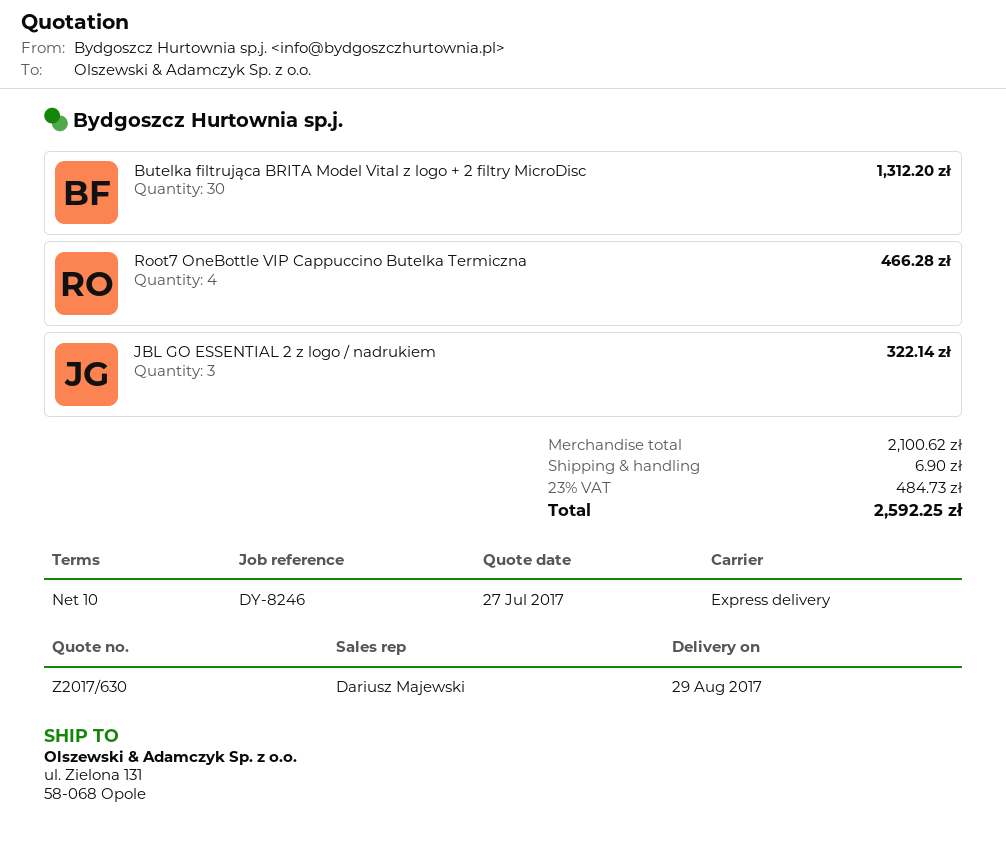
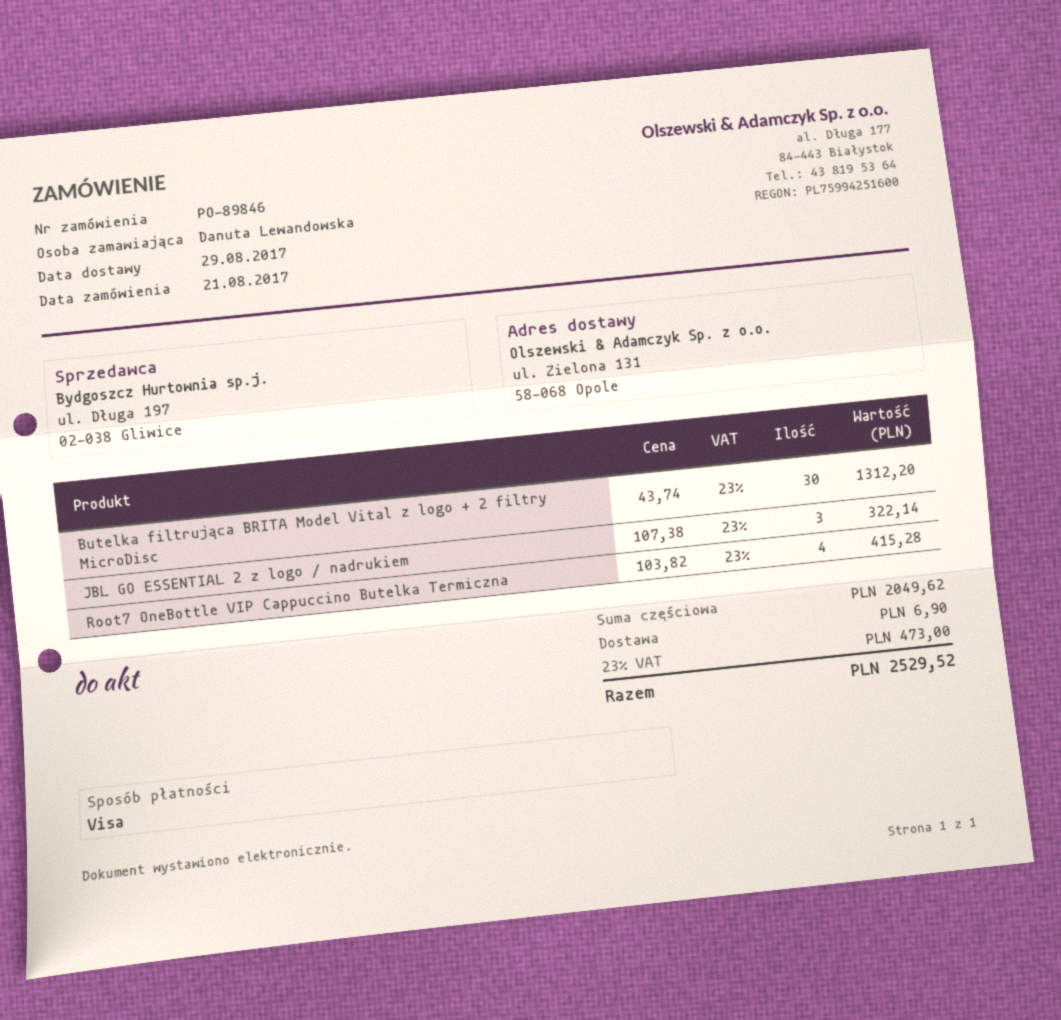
Root7 OneBottle VIP Cappuccino Butelka Termiczna: 4 for 466.28 -> 4 for 415.28
subtotal: 2100.62 -> 2049.62
tax: 23% = 484.73 -> 23% = 473.00
total: 2592.25 -> 2529.52

